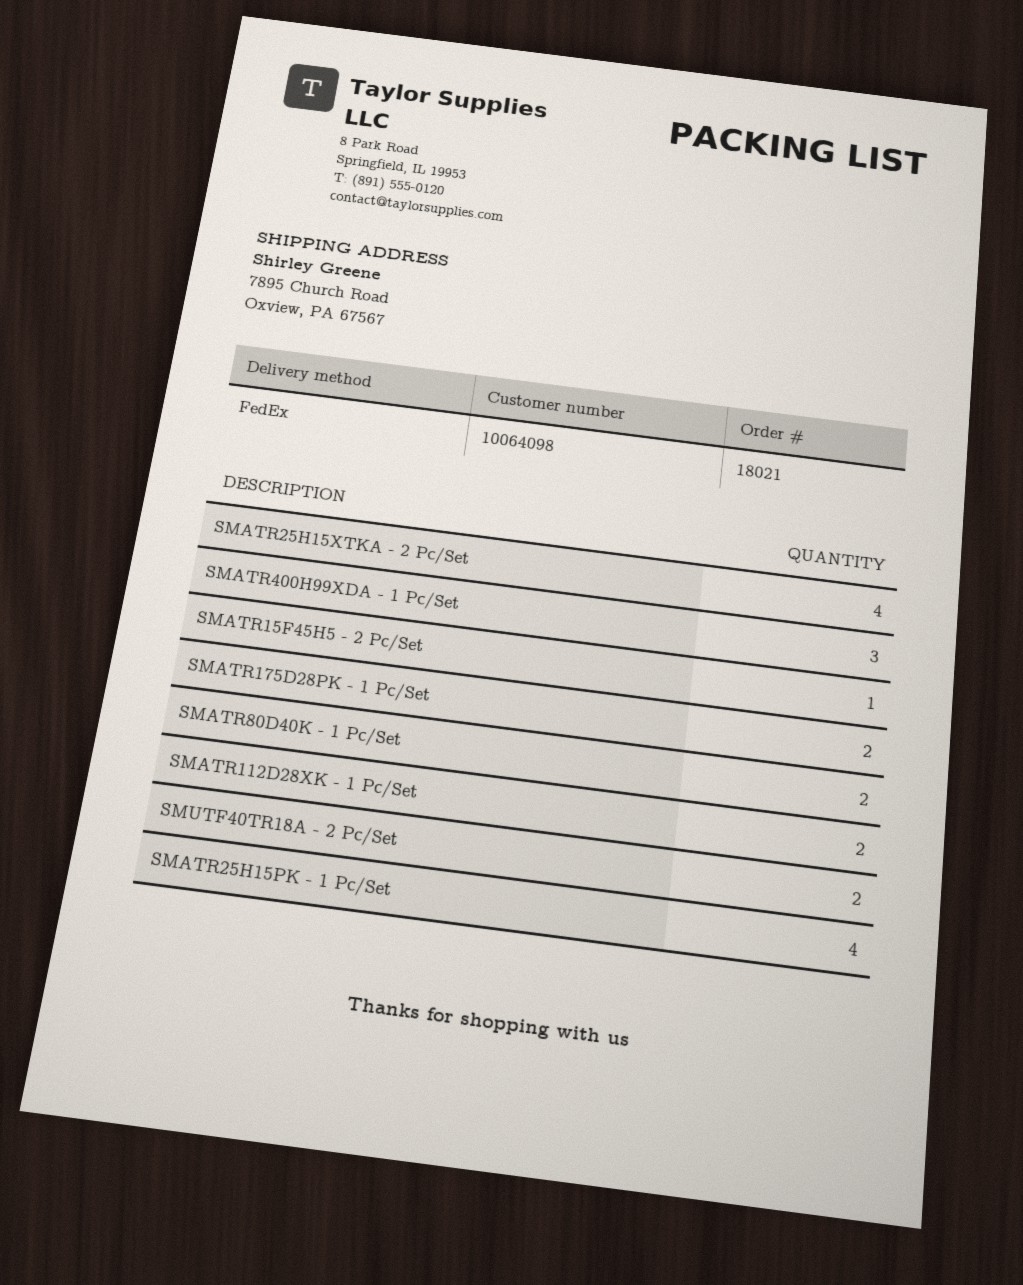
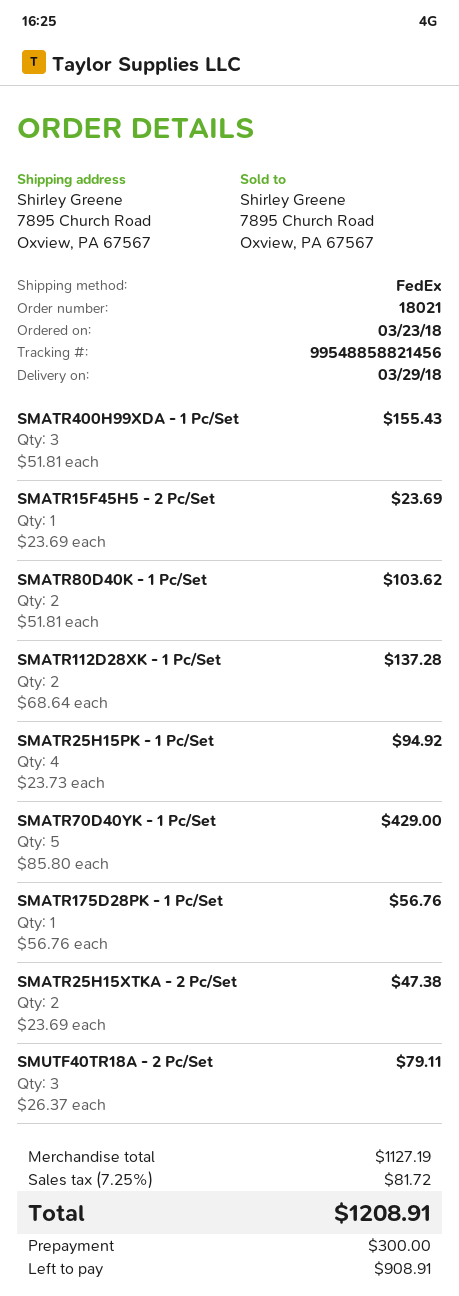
SMATR25H15XTKA - 2 Pc/Set: 4 -> 2
SMATR175D28PK - 1 Pc/Set: 2 -> 1
SMUTF40TR18A - 2 Pc/Set: 2 -> 3
SMATR70D40YK - 1 Pc/Set: none -> 5

